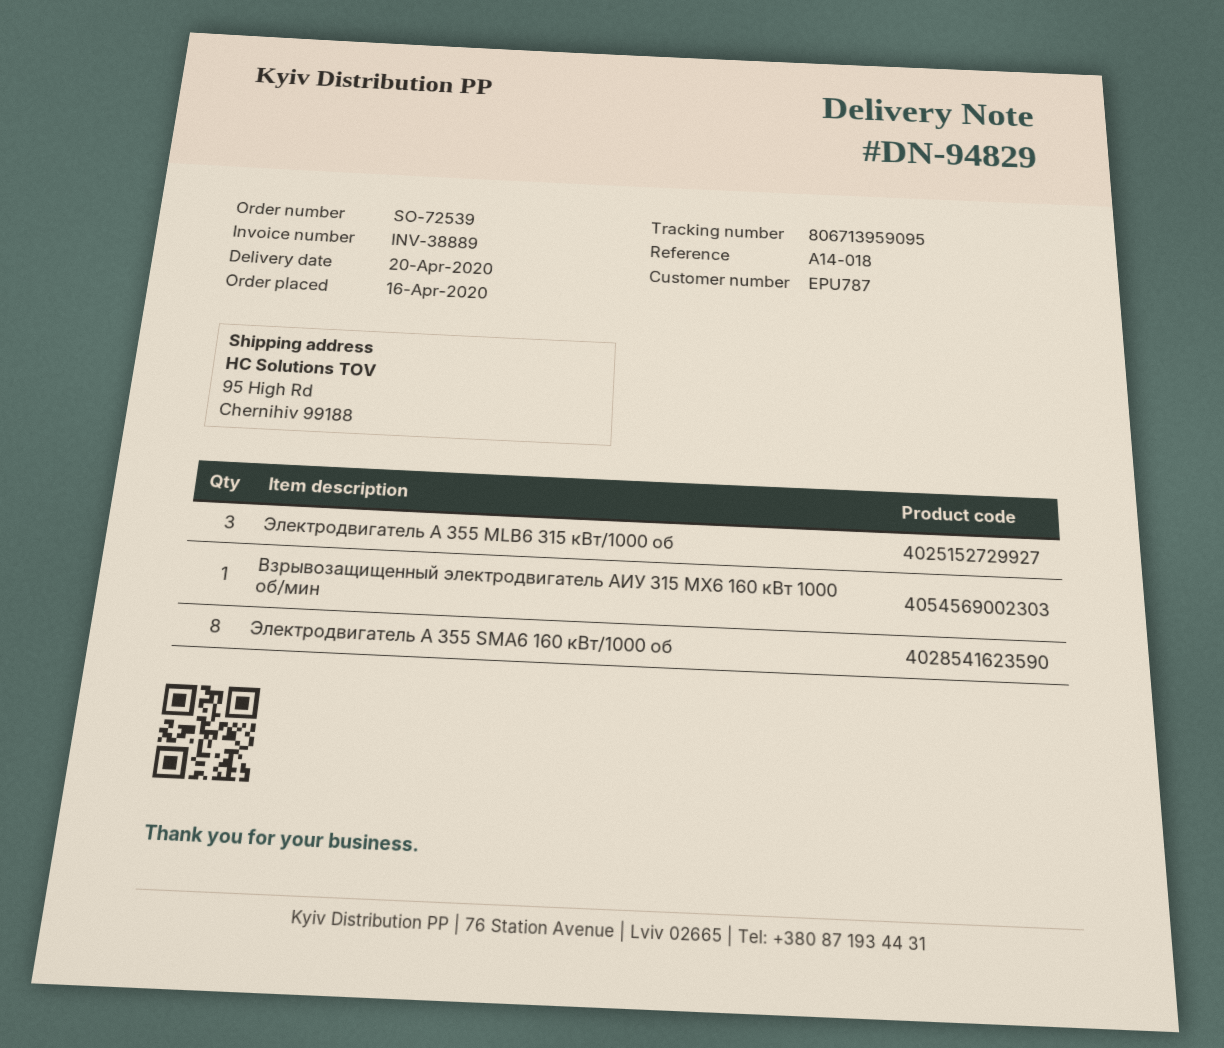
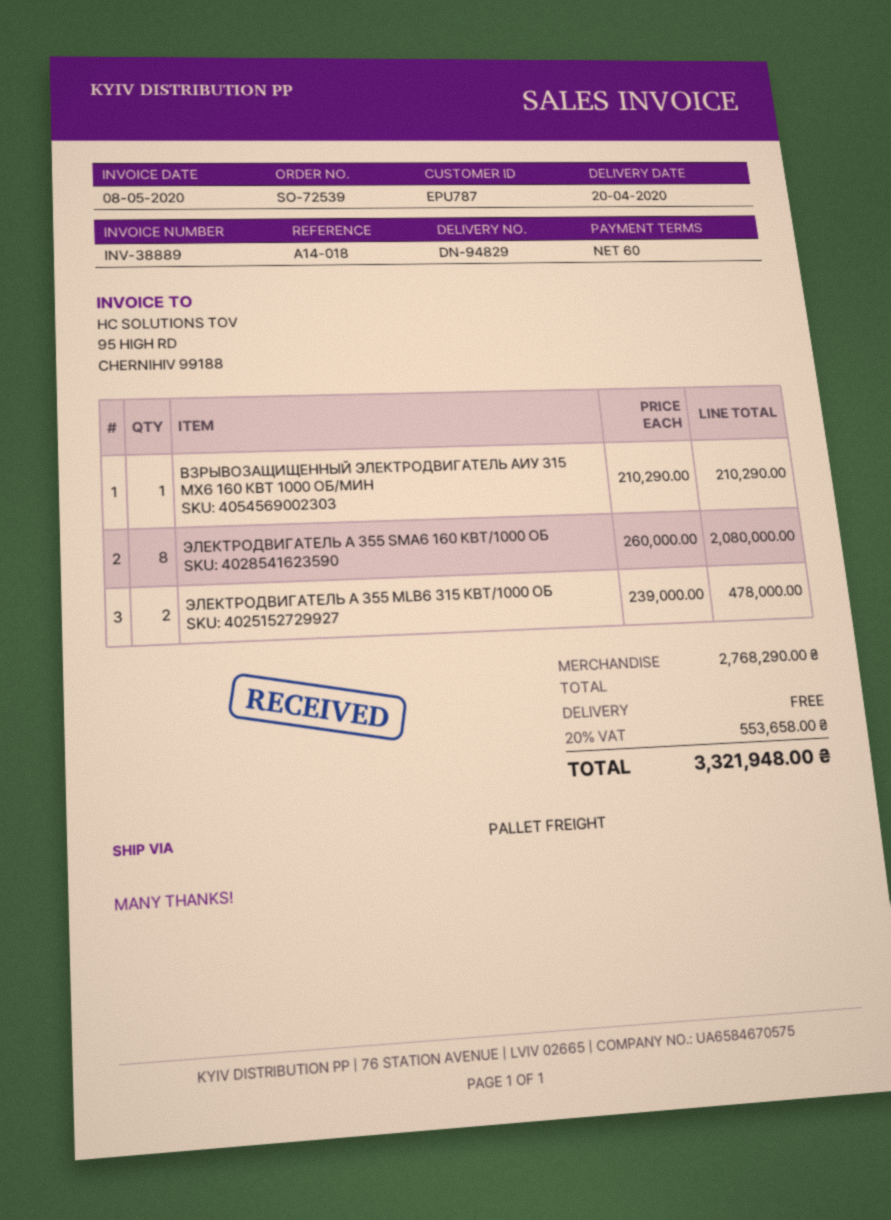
Электродвигатель А 355 MLB6 315 кВт/1000 об: 3 -> 2

